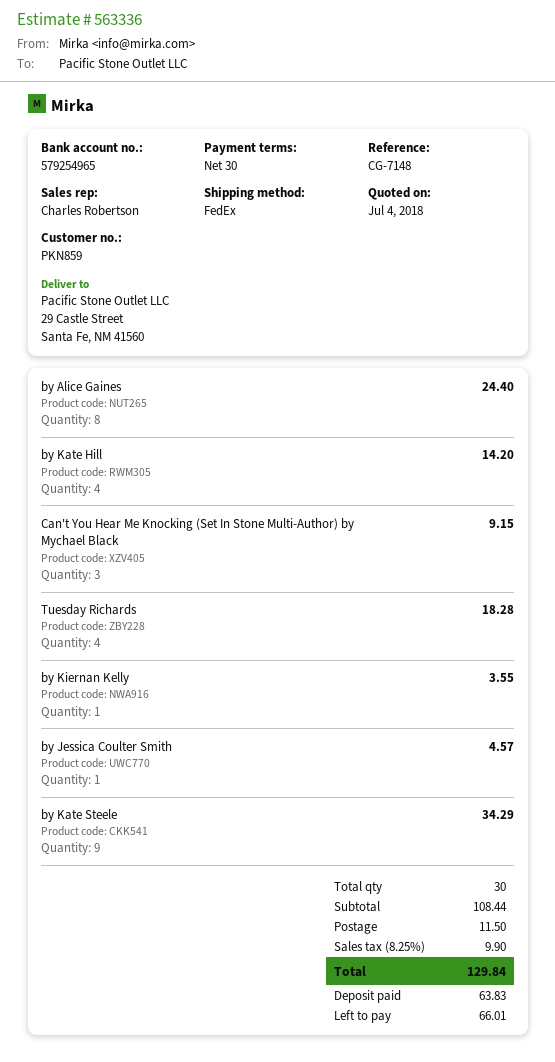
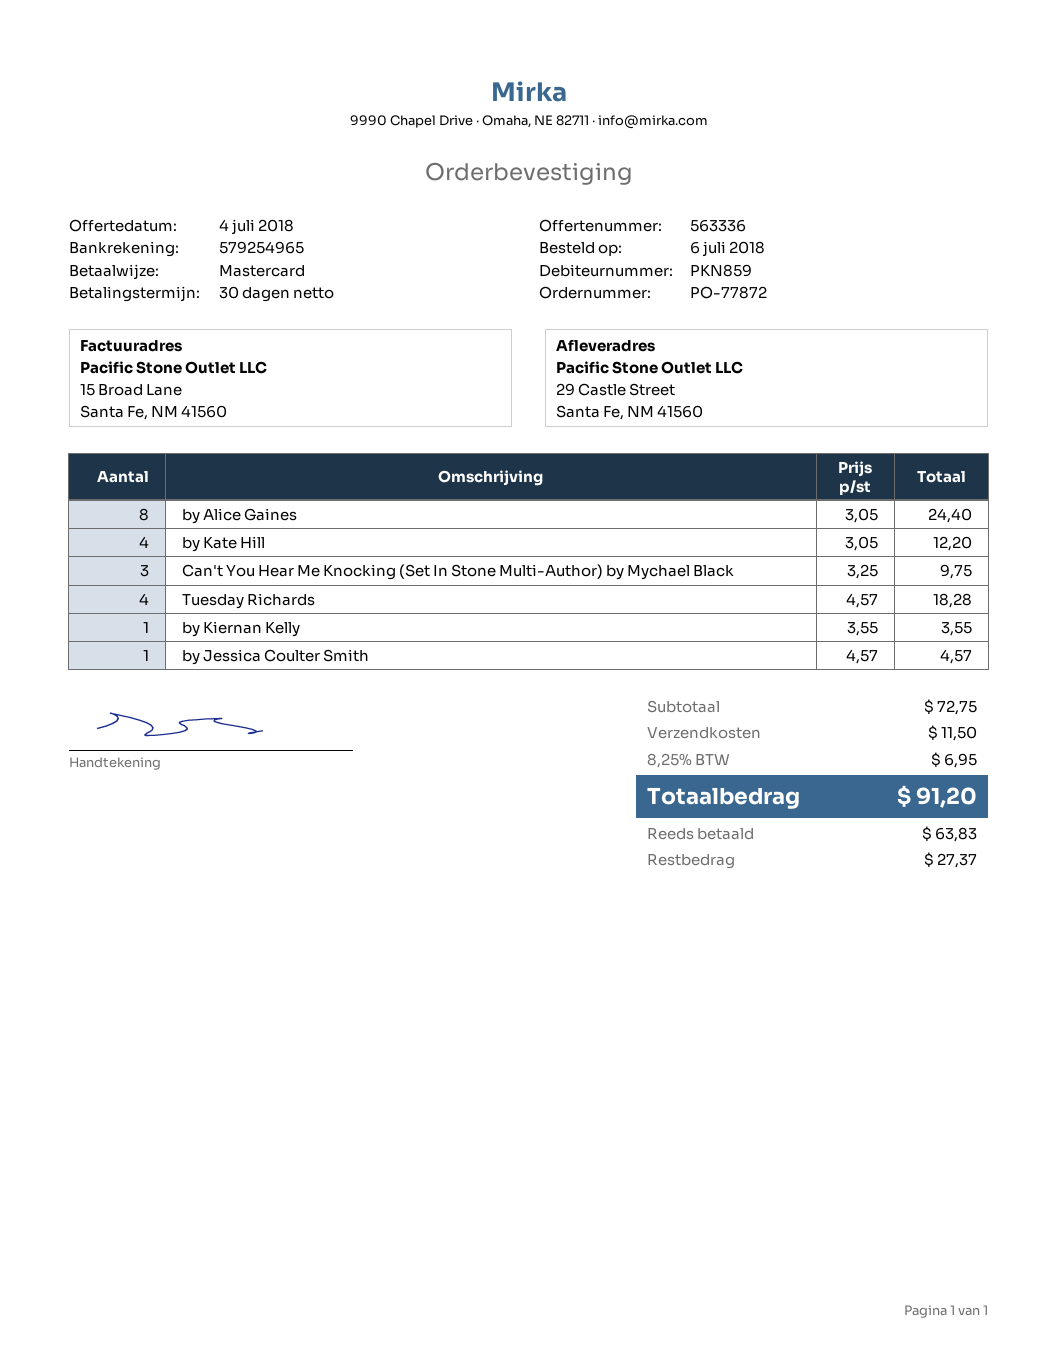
by Kate Hill: 4 for 14.20 -> 4 for 12.20
Can't You Hear Me Knocking (Set In Stone Multi-Author) by Mychael Black: 3 for 9.15 -> 3 for 9.75
by Kate Steele: 9 for 34.29 -> none
subtotal: 108.44 -> 72.75
tax: 8.25% = 9.90 -> 8.25% = 6.95
total: 129.84 -> 91.20
balance: 66.01 -> 27.37

